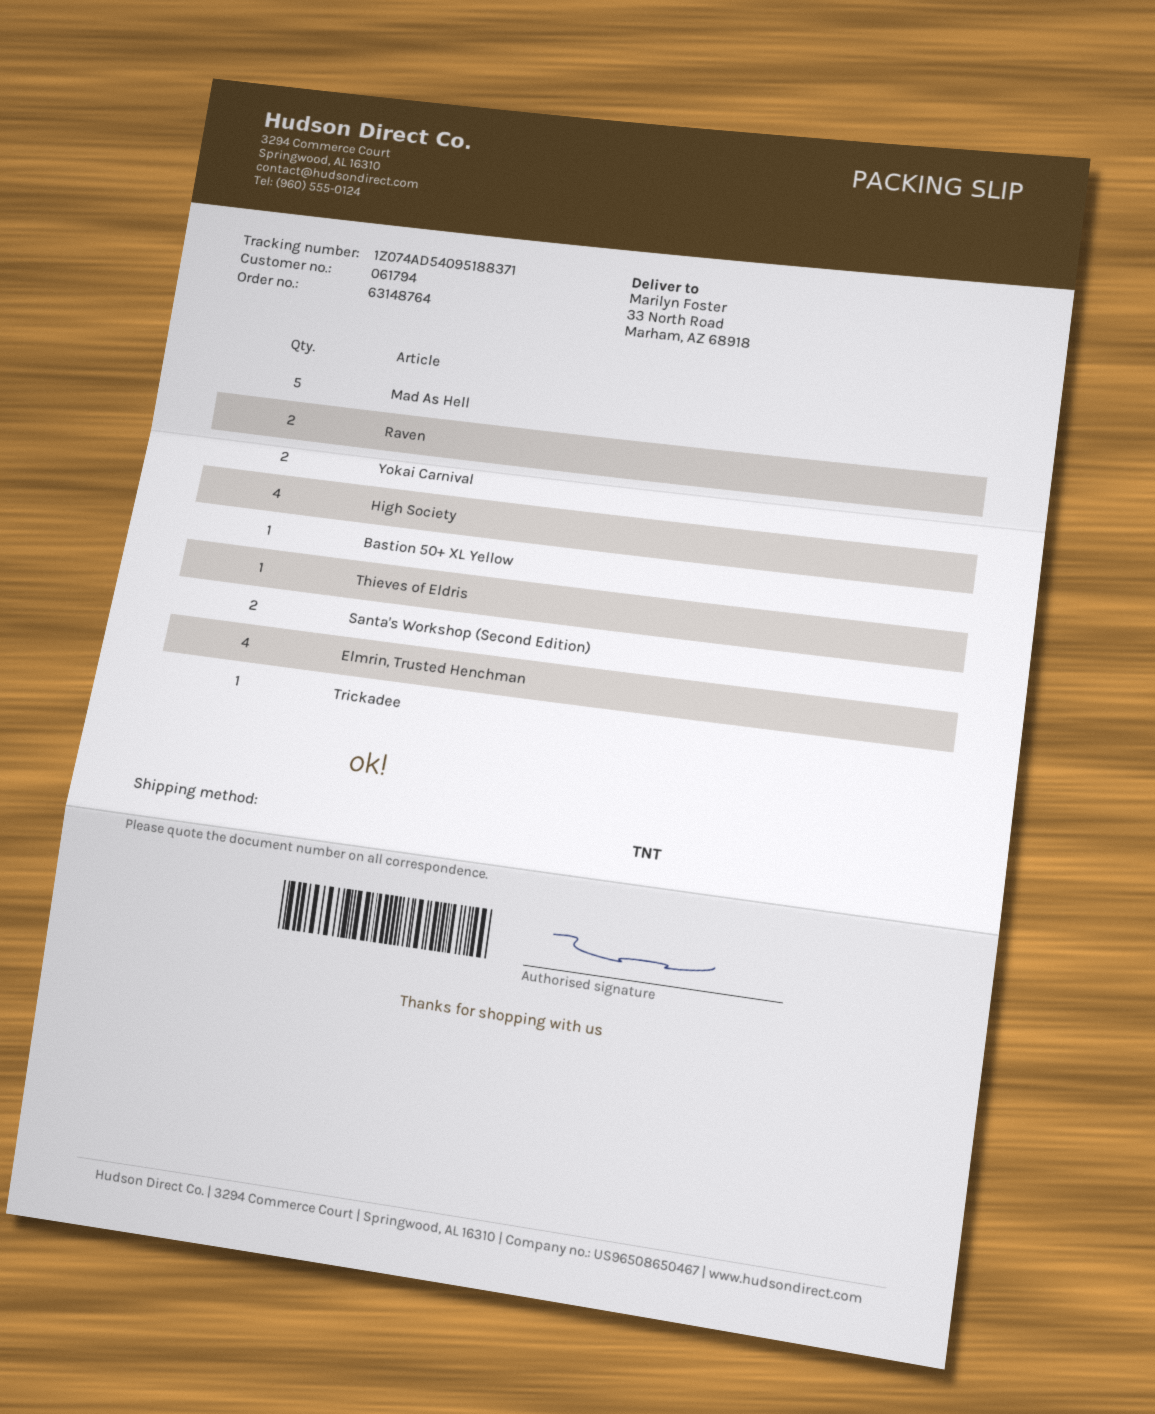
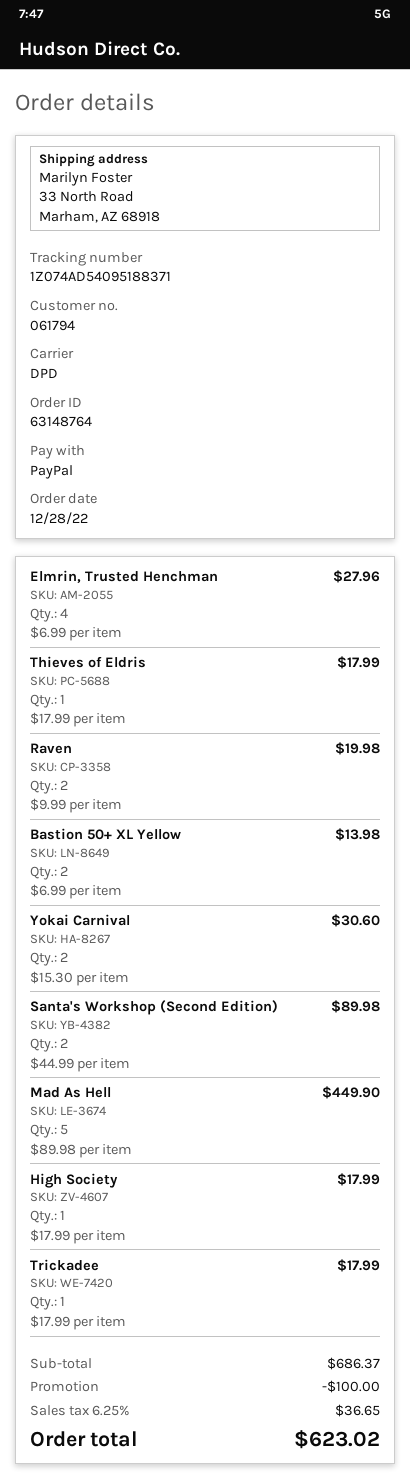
shipping method: TNT -> DPD
High Society: 4 -> 1
Bastion 50+ XL Yellow: 1 -> 2

